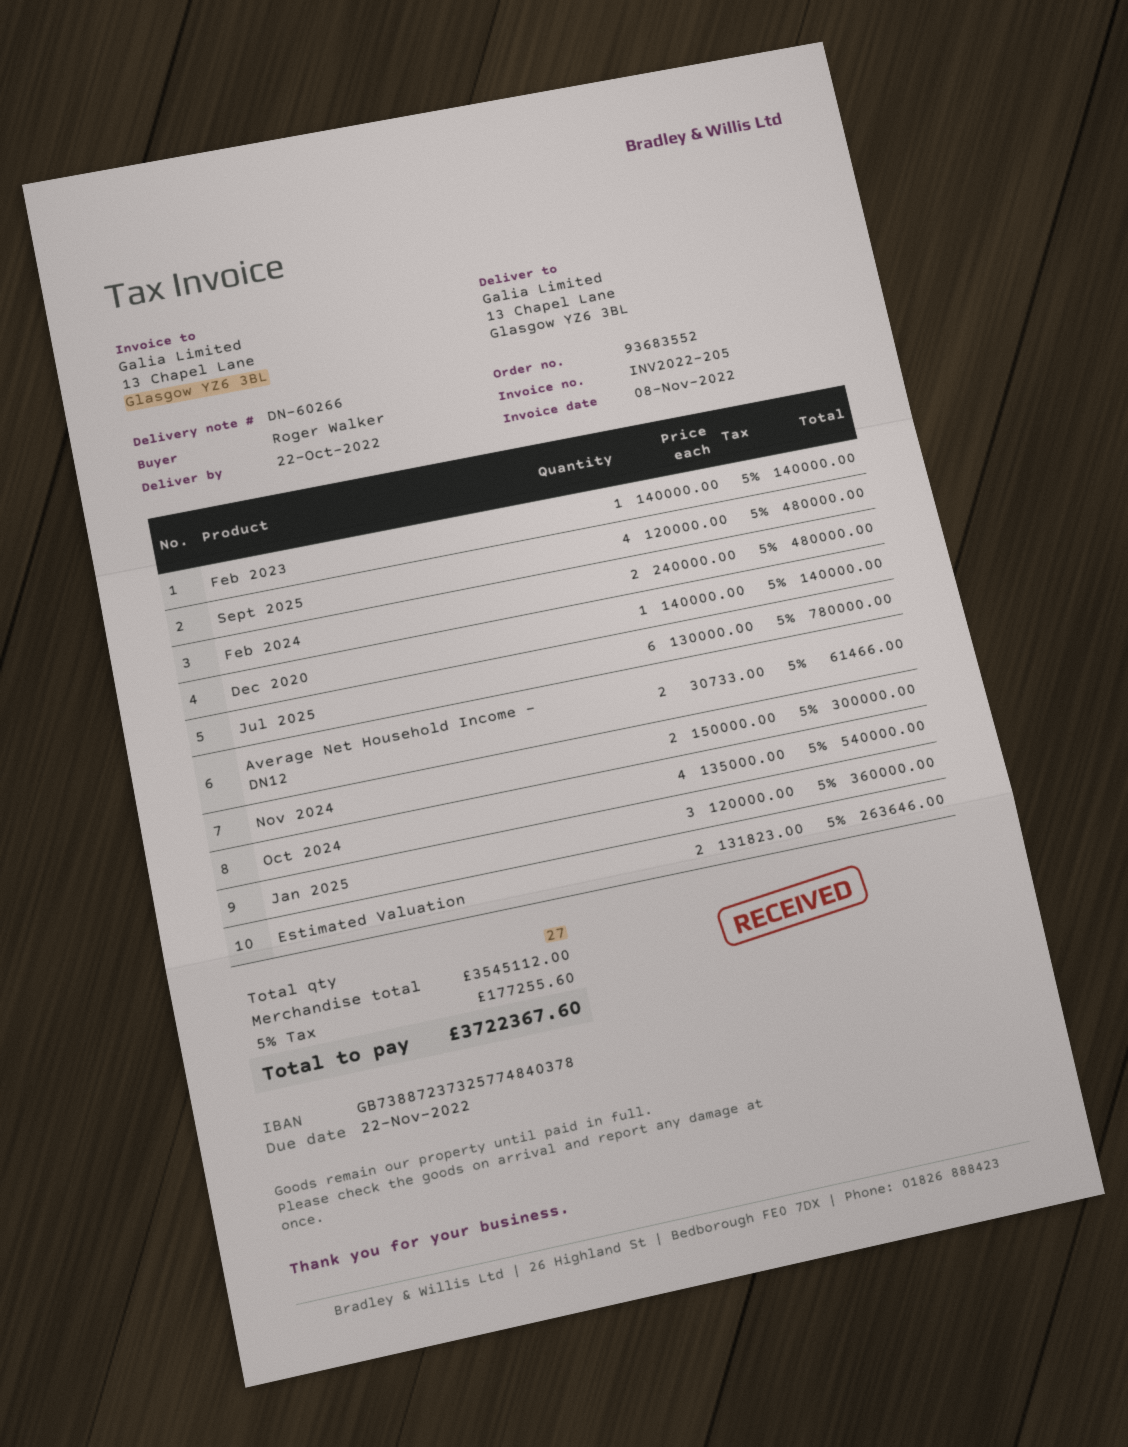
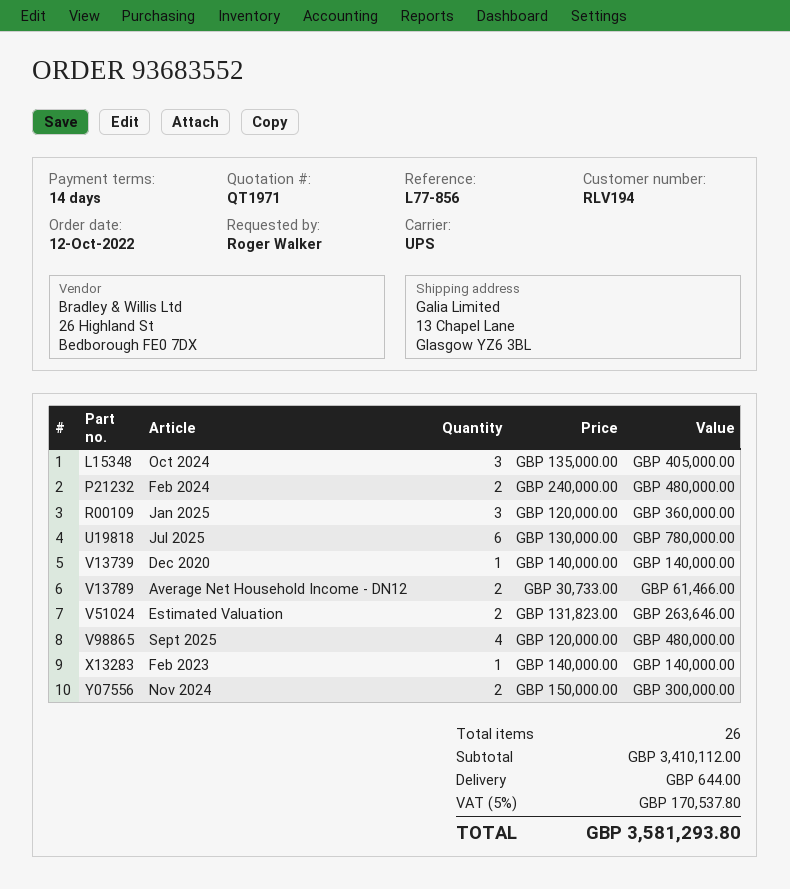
Oct 2024: 4 x 135000.00 = 540000.00 -> 3 x 135000.00 = 405000.00
total quantity: 27 -> 26
subtotal: 3545112.00 -> 3410112.00
shipping: none -> 644.00
tax: 5% = 177255.60 -> 5% = 170537.80
total: 3722367.60 -> 3581293.80

